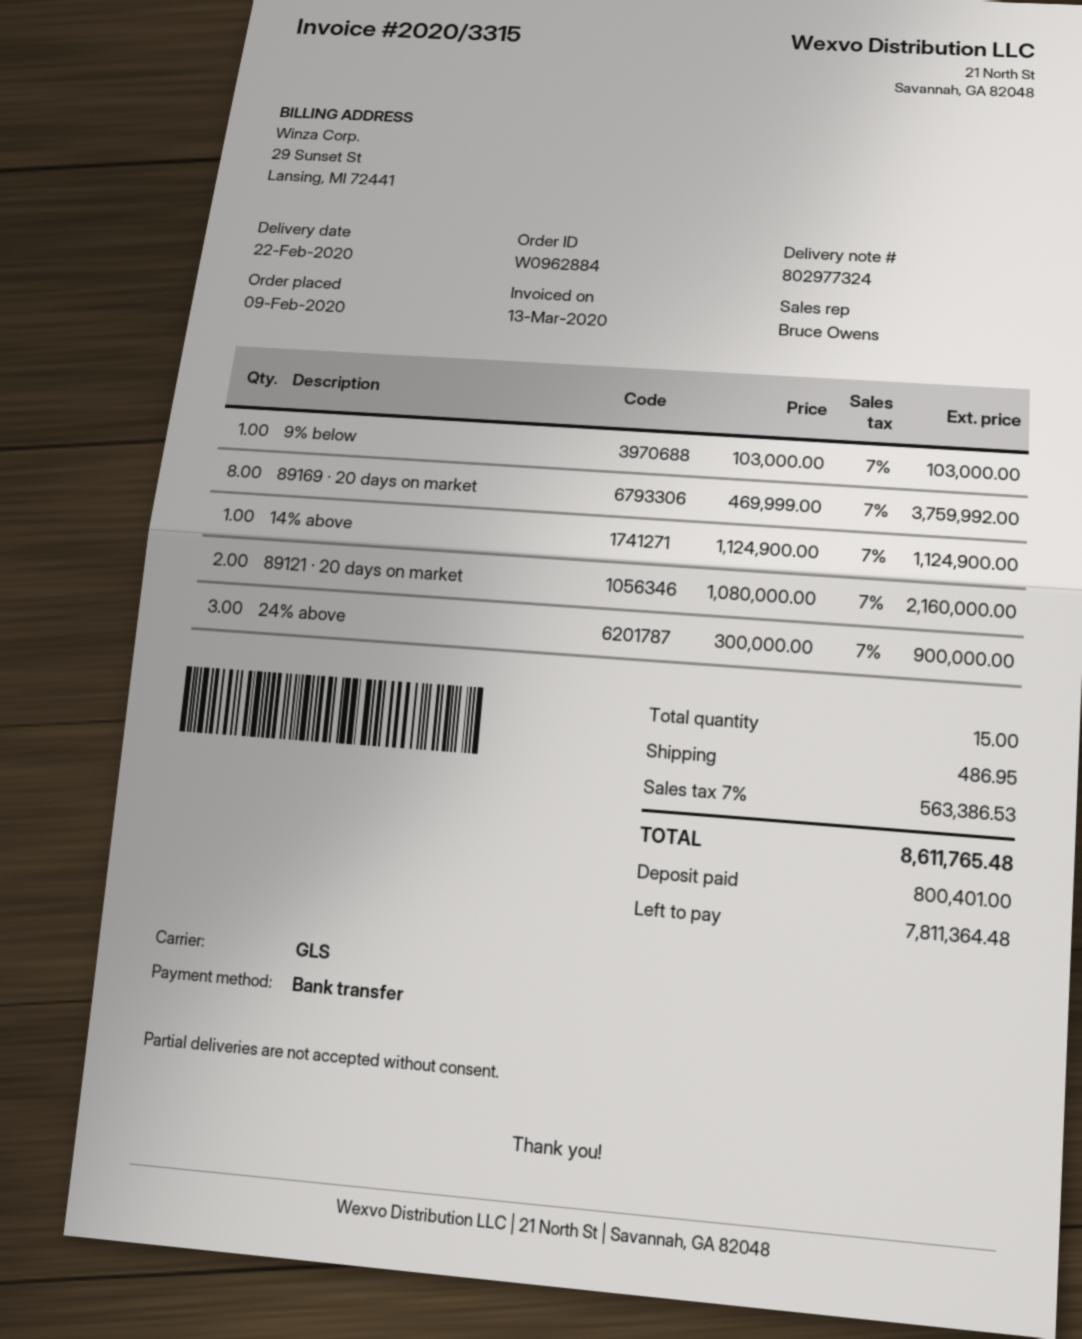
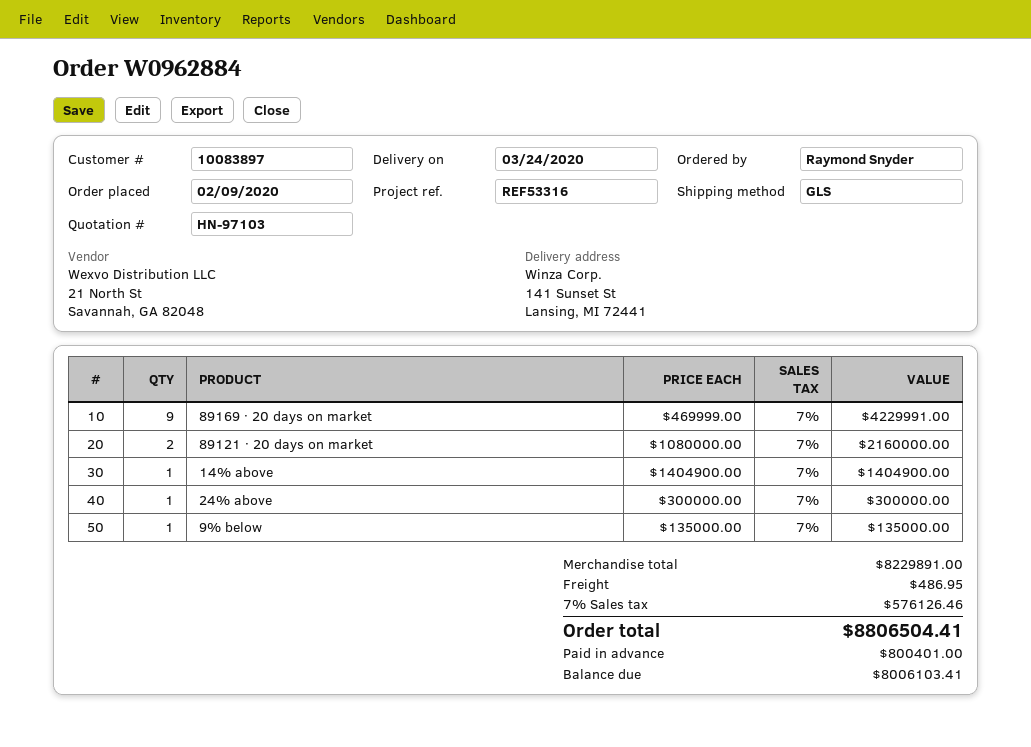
delivery date: 2020-02-22 -> 2020-03-24
9% below: 1 x 103000.00 = 103000.00 -> 1 x 135000.00 = 135000.00
89169 · 20 days on market: 8 x 469999.00 = 3759992.00 -> 9 x 469999.00 = 4229991.00
14% above: 1 x 1124900.00 = 1124900.00 -> 1 x 1404900.00 = 1404900.00
24% above: 3 x 300000.00 = 900000.00 -> 1 x 300000.00 = 300000.00
tax: 7% = 563386.53 -> 7% = 576126.46
total: 8611765.48 -> 8806504.41
balance: 7811364.48 -> 8006103.41

